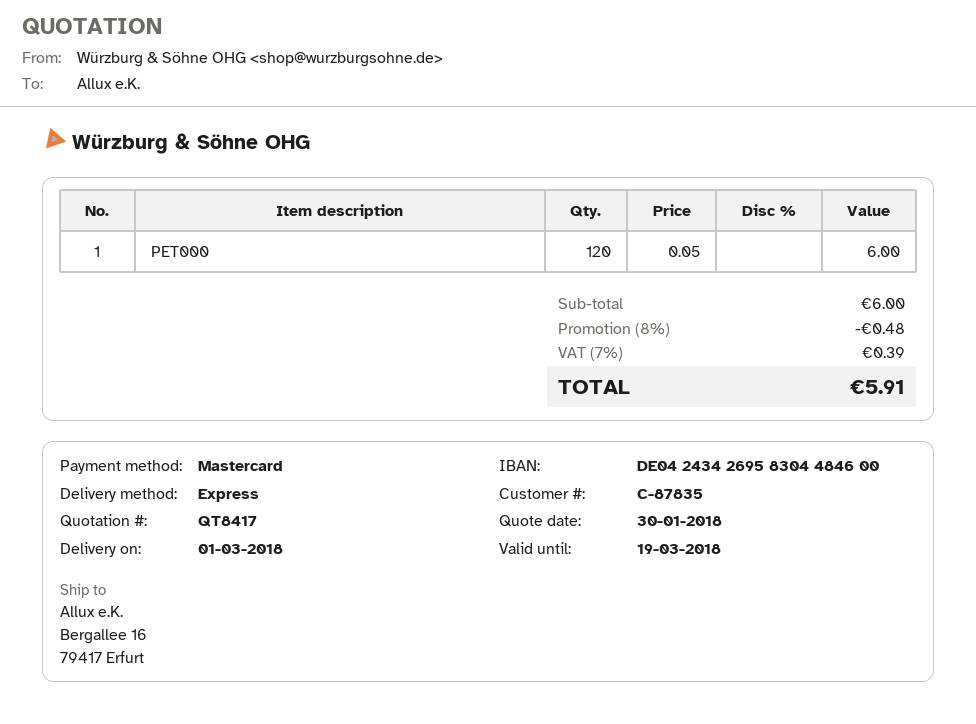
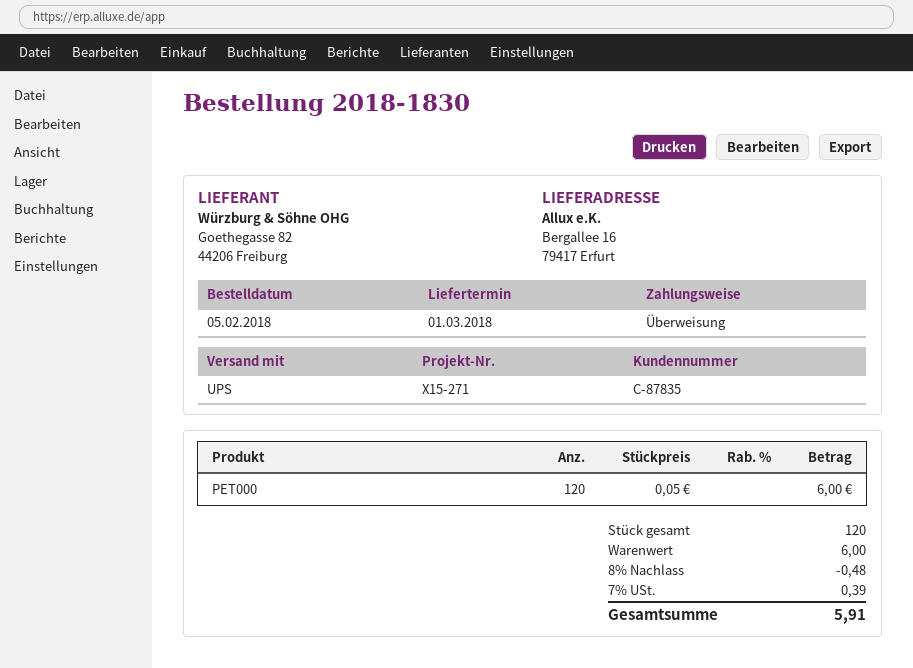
payment method: Mastercard -> bank transfer
shipping method: express -> UPS

